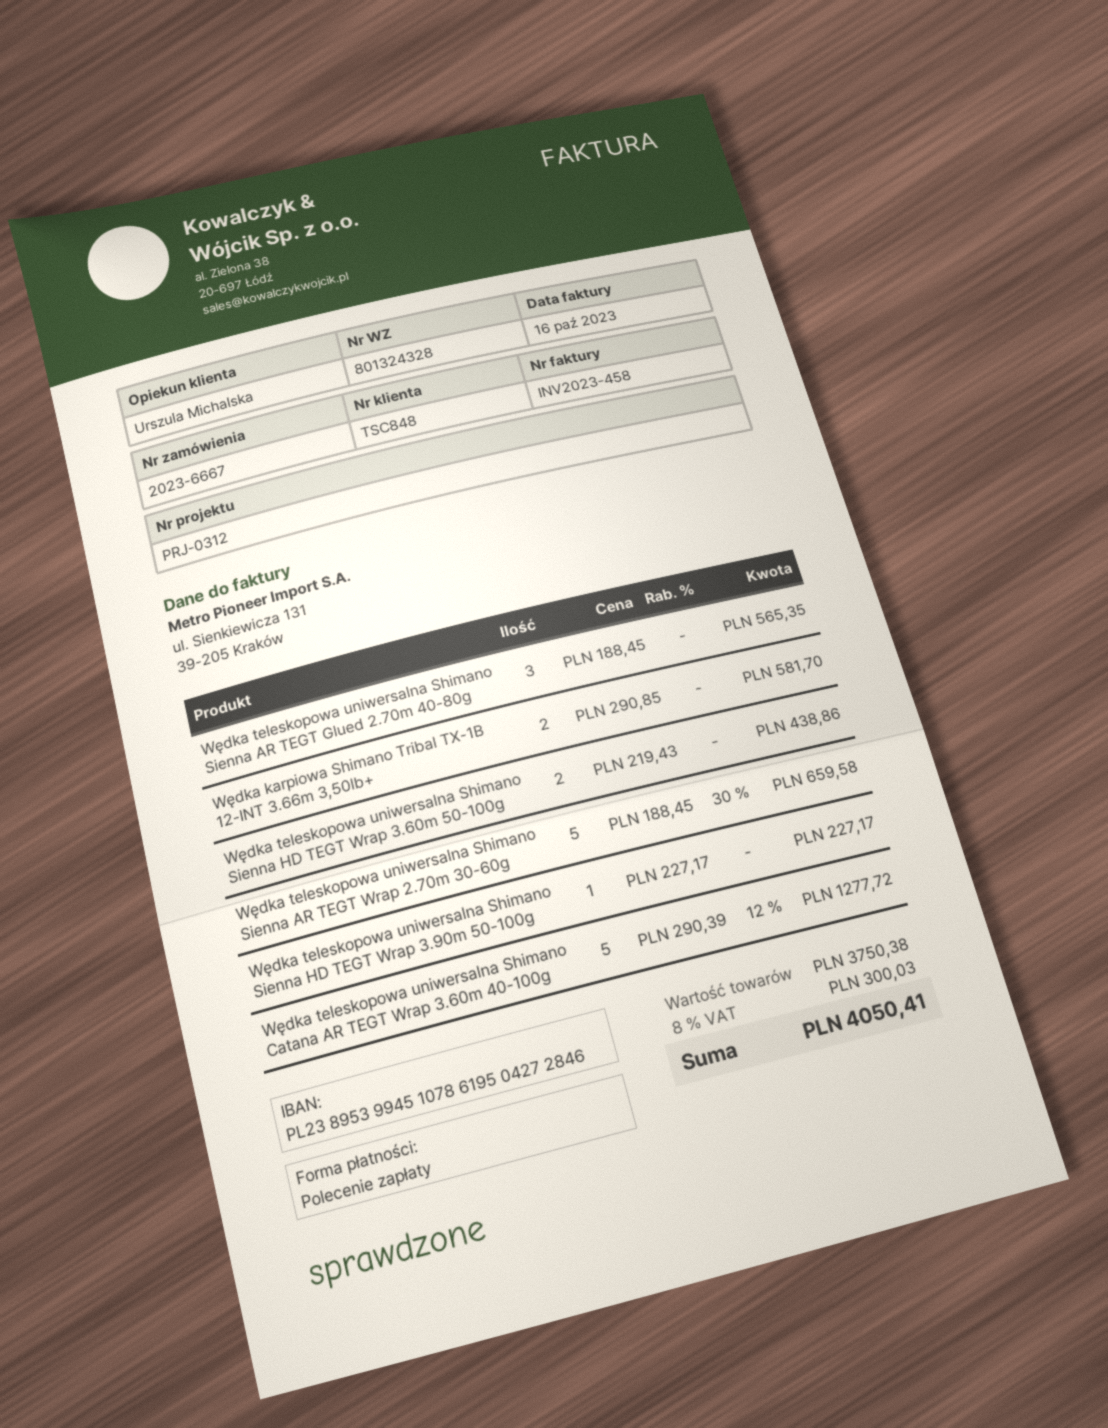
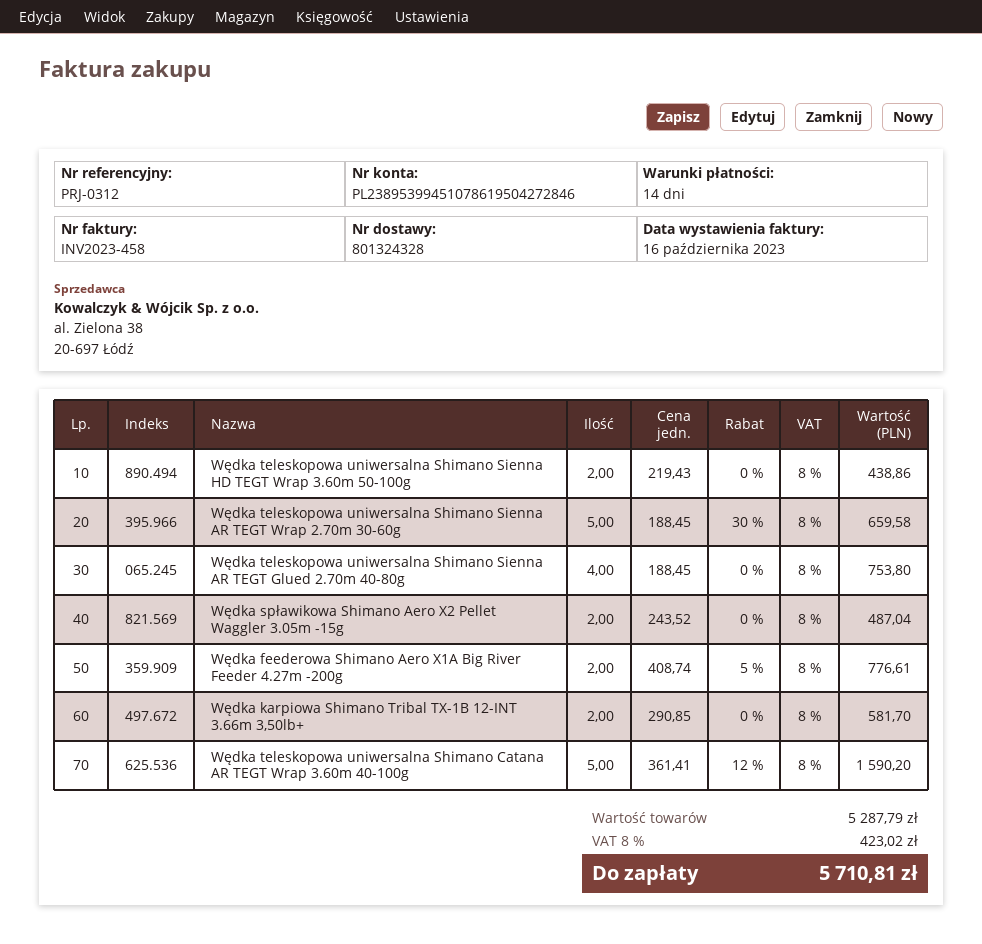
Wędka teleskopowa uniwersalna Shimano Sienna AR TEGT Glued 2.70m 40-80g: 3 x 188.45 = 565.35 -> 4 x 188.45 = 753.80
Wędka teleskopowa uniwersalna Shimano Sienna HD TEGT Wrap 3.90m 50-100g: 1 x 227.17 = 227.17 -> none
Wędka teleskopowa uniwersalna Shimano Catana AR TEGT Wrap 3.60m 40-100g: 5 x 290.39 - 12% = 1277.72 -> 5 x 361.41 - 12% = 1590.20
Wędka spławikowa Shimano Aero X2 Pellet Waggler 3.05m -15g: none -> 2 x 243.52 = 487.04
Wędka feederowa Shimano Aero X1A Big River Feeder 4.27m -200g: none -> 2 x 408.74 - 5% = 776.61
subtotal: 3750.38 -> 5287.79
tax: 8% = 300.03 -> 8% = 423.02
total: 4050.41 -> 5710.81

